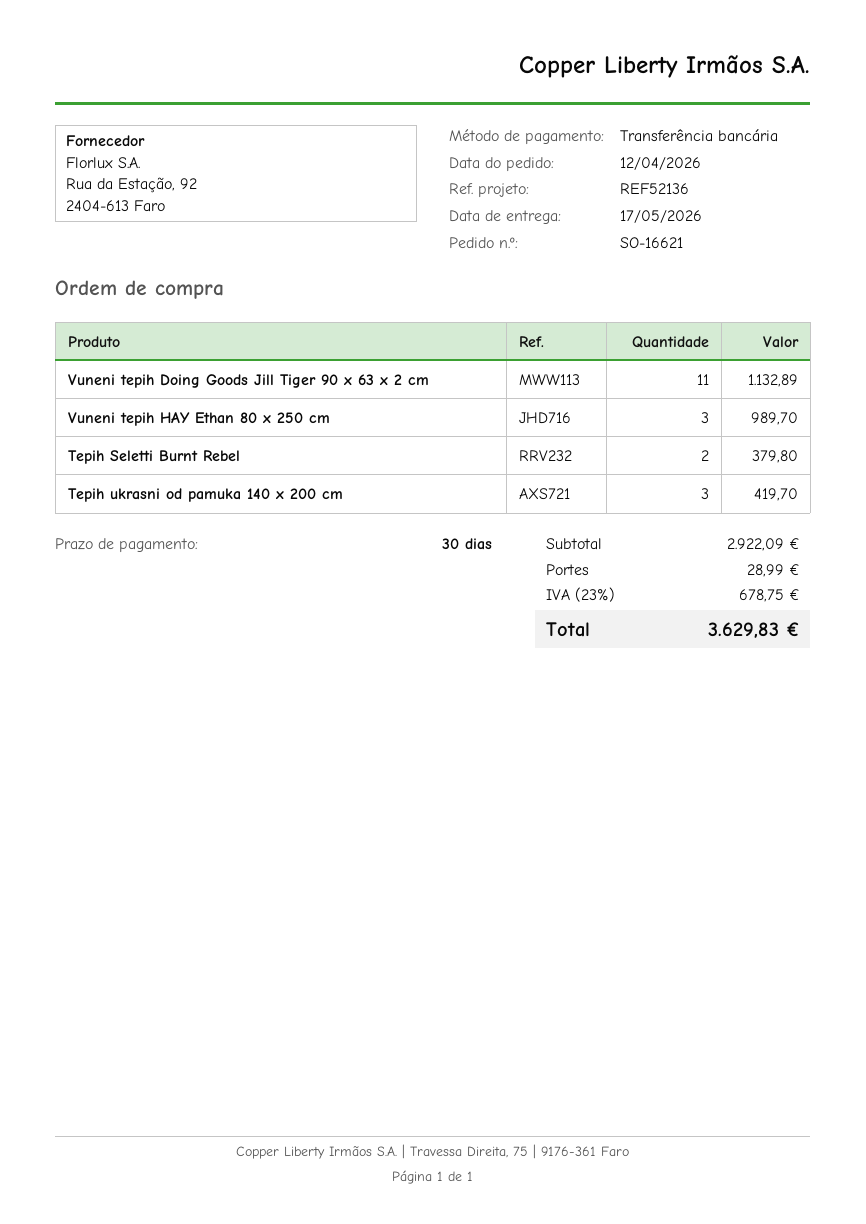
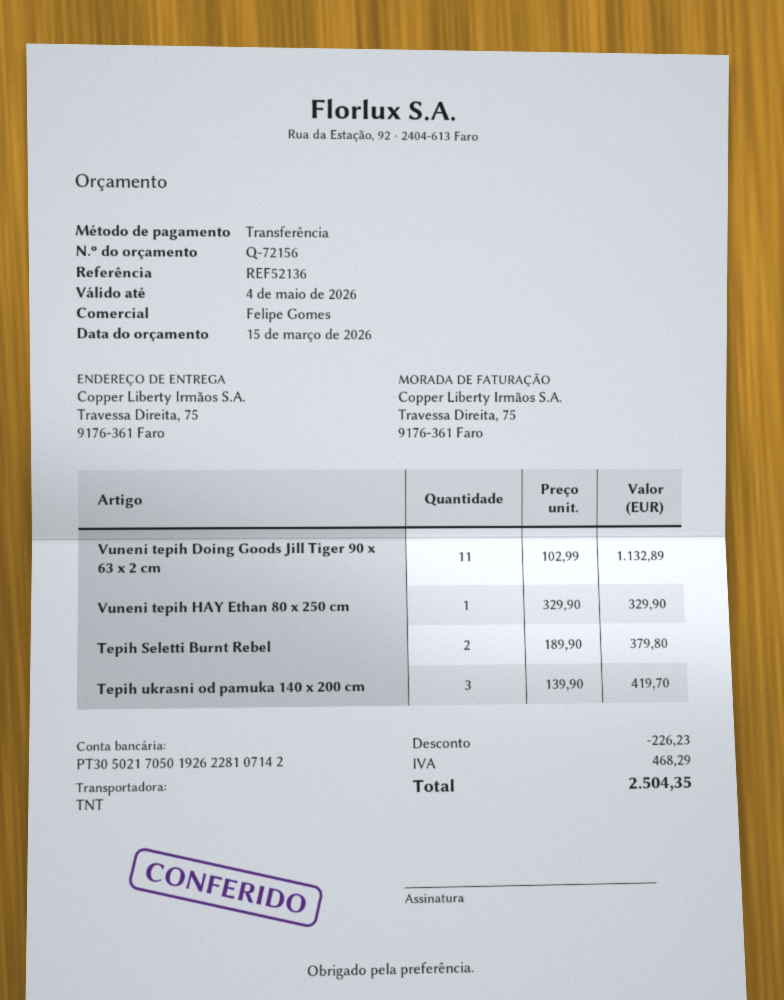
Vuneni tepih HAY Ethan 80 x 250 cm: 3 for 989.70 -> 1 for 329.90
discount: none -> 226.23
shipping: 28.99 -> none
tax: 678.75 -> 468.29
total: 3629.83 -> 2504.35

